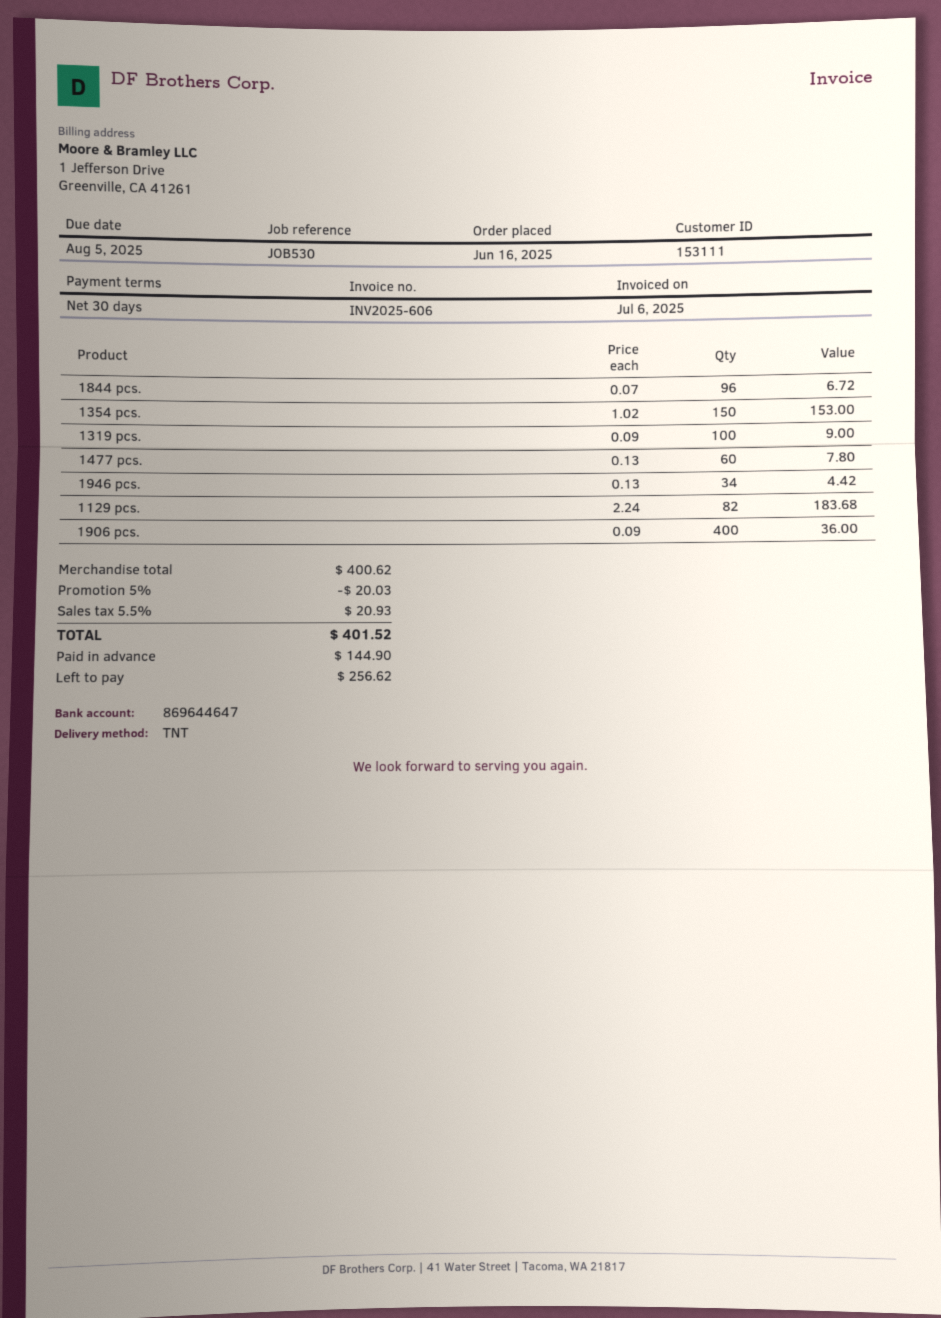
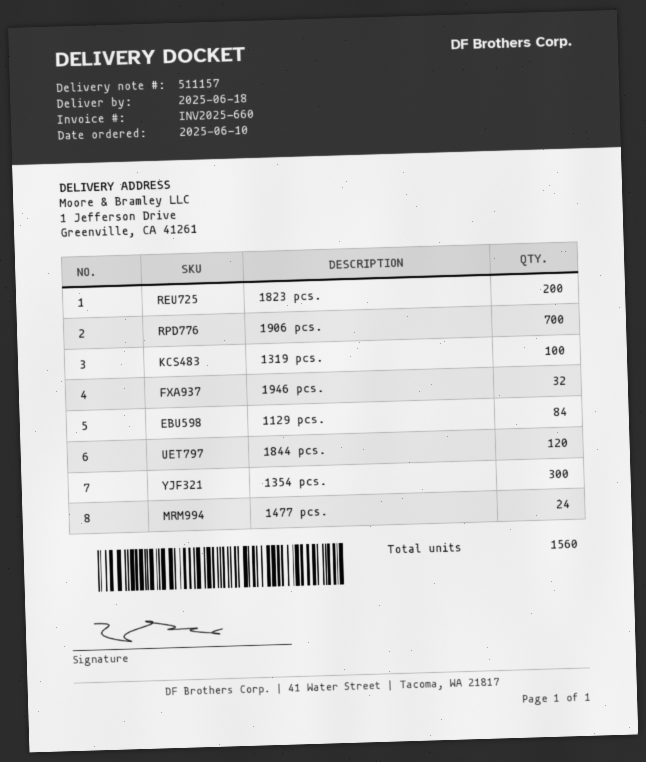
order date: 2025-06-16 -> 2025-06-10
invoice number: INV2025-606 -> INV2025-660
1844 pcs.: 96 -> 120
1354 pcs.: 150 -> 300
1477 pcs.: 60 -> 24
1946 pcs.: 34 -> 32
1129 pcs.: 82 -> 84
1906 pcs.: 400 -> 700
1823 pcs.: none -> 200

